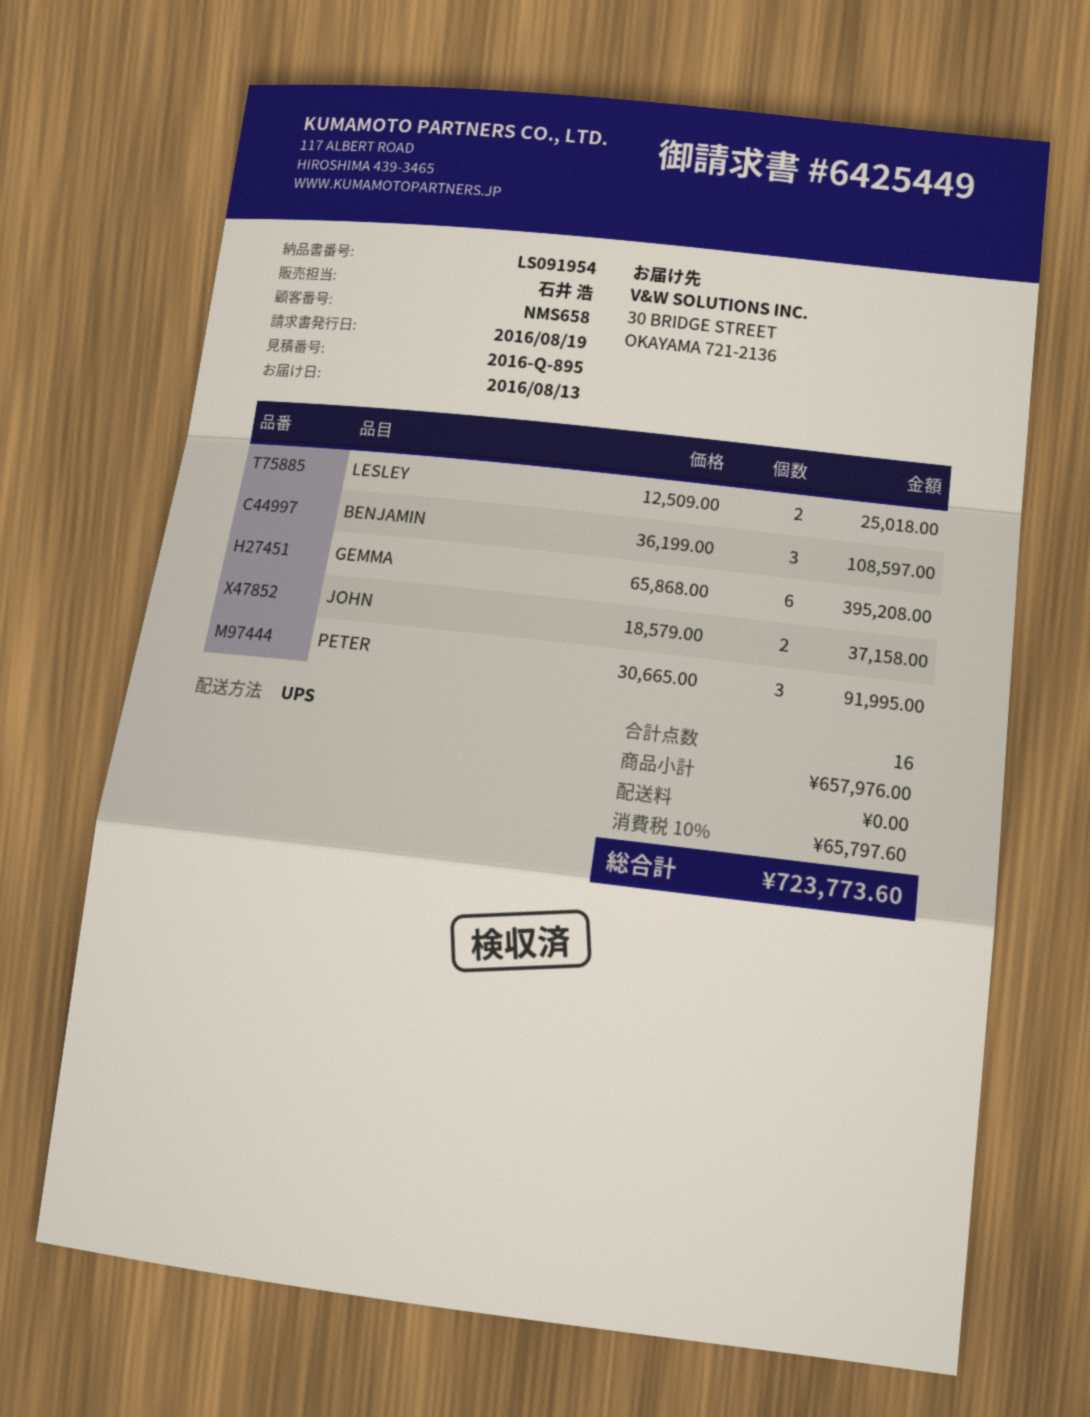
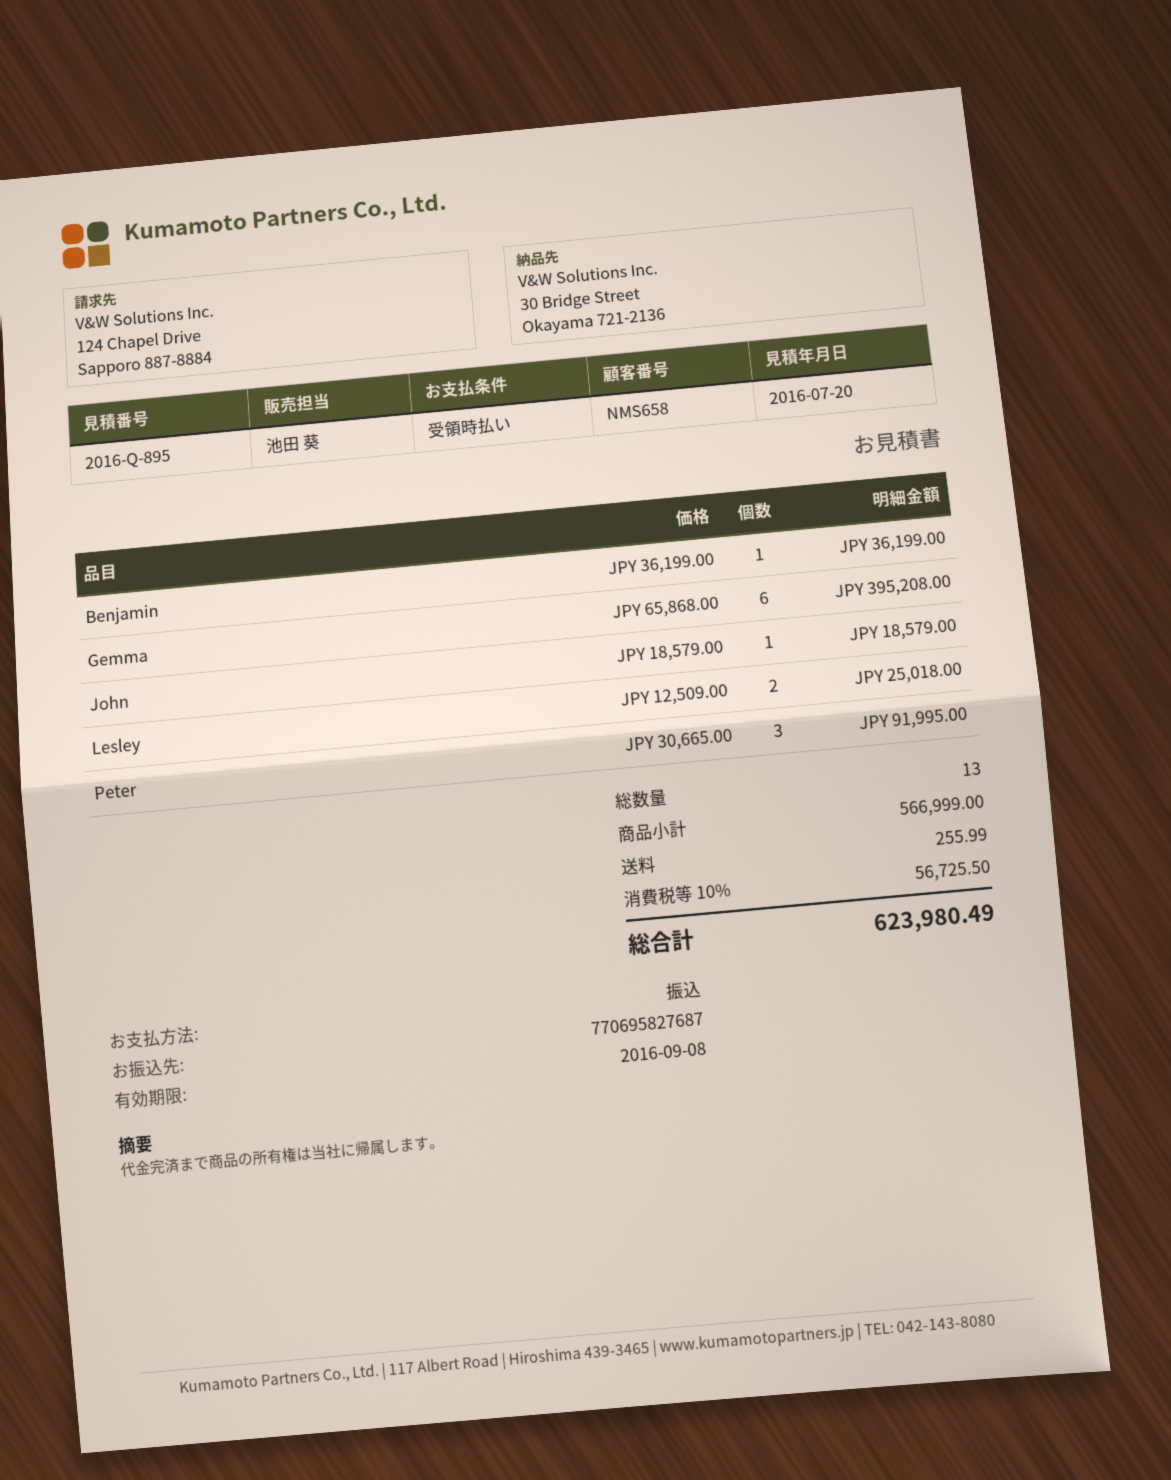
sales rep: 石井 浩 -> 池田 葵
BENJAMIN: 3 x 36199.00 = 108597.00 -> 1 x 36199.00 = 36199.00
JOHN: 2 x 18579.00 = 37158.00 -> 1 x 18579.00 = 18579.00
total quantity: 16 -> 13
subtotal: 657976.00 -> 566999.00
shipping: 0.00 -> 255.99
tax: 10% = 65797.60 -> 10% = 56725.50
total: 723773.60 -> 623980.49

